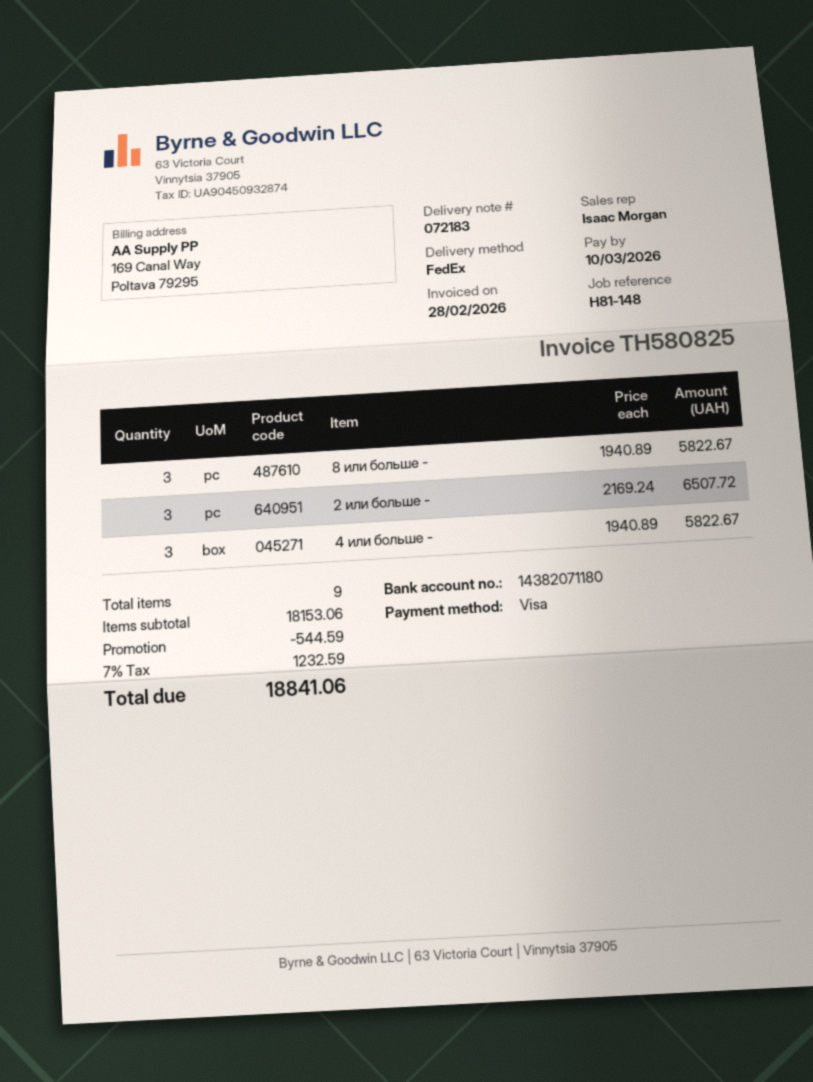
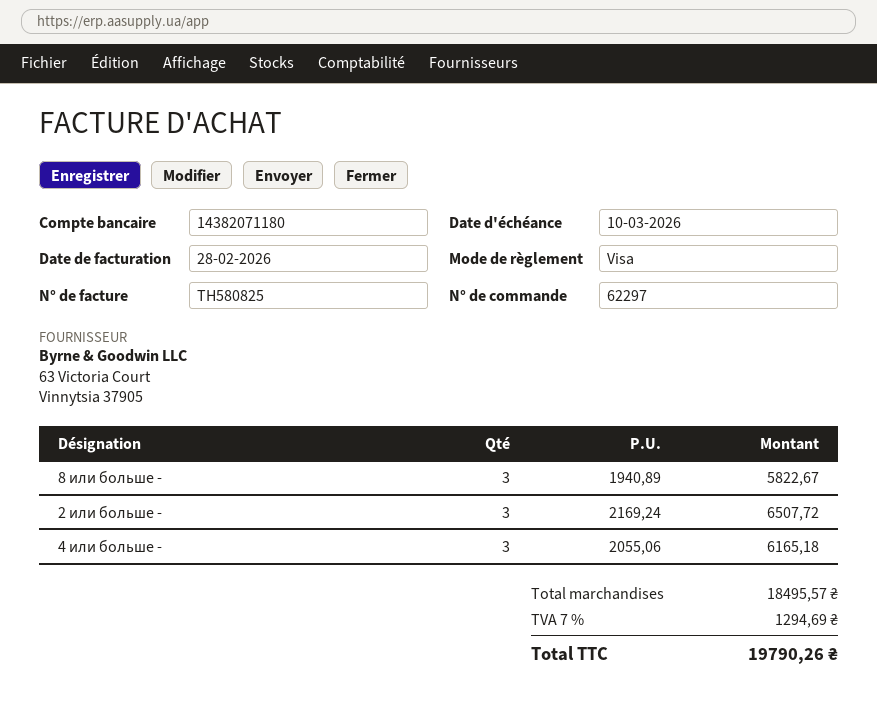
4 или больше -: 3 x 1940.89 = 5822.67 -> 3 x 2055.06 = 6165.18
subtotal: 18153.06 -> 18495.57
discount: 544.59 -> none
tax: 7% = 1232.59 -> 7% = 1294.69
total: 18841.06 -> 19790.26

